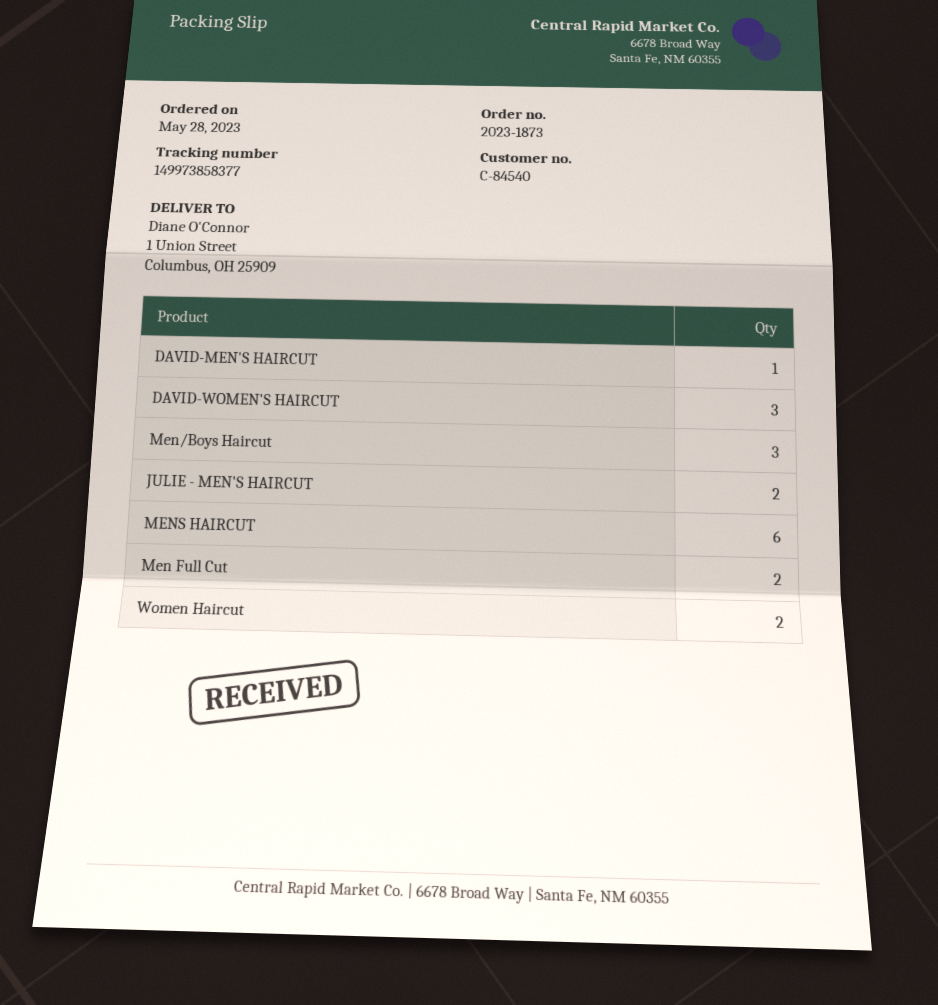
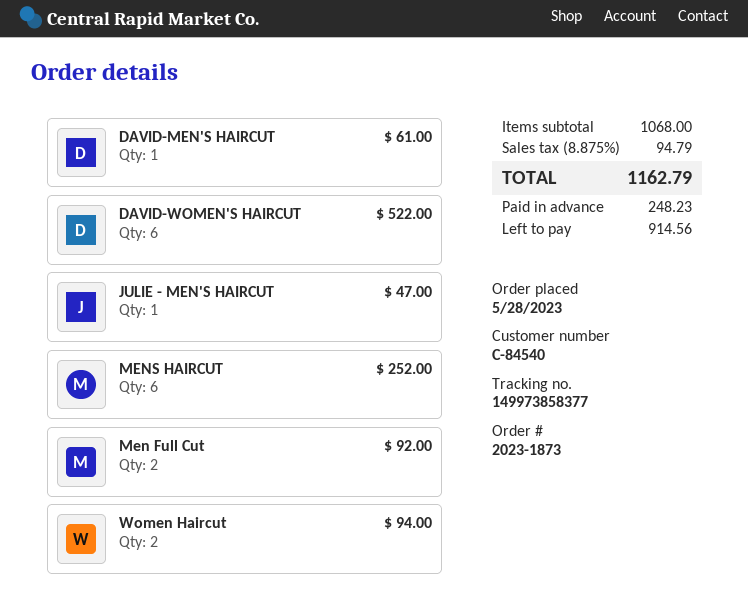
DAVID-WOMEN'S HAIRCUT: 3 -> 6
Men/Boys Haircut: 3 -> none
JULIE - MEN'S HAIRCUT: 2 -> 1

